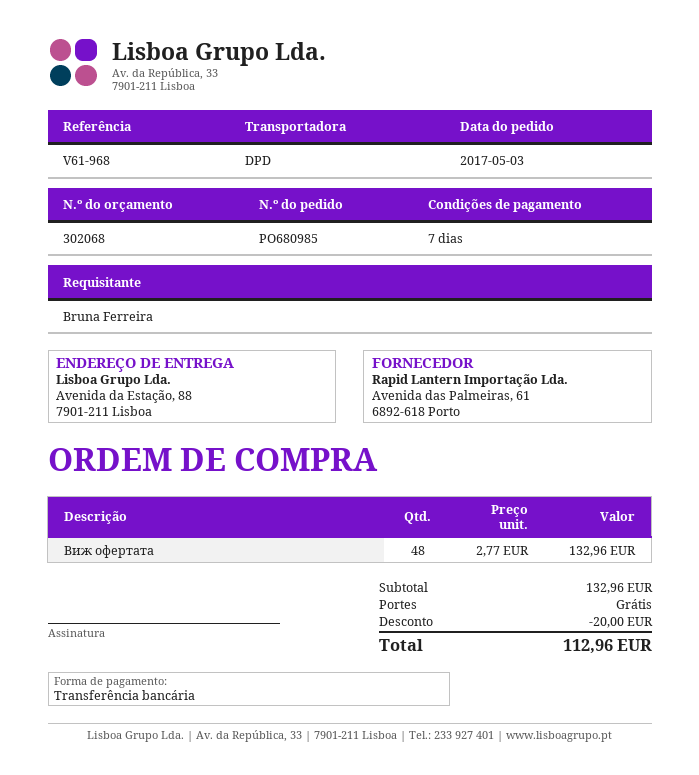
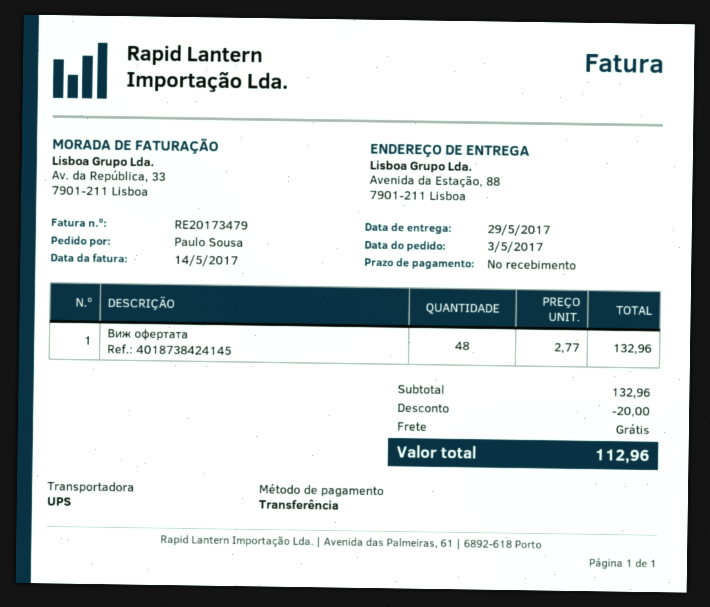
payment terms: 7 days -> on receipt
ordered by: Bruna Ferreira -> Paulo Sousa
shipping method: DPD -> UPS

